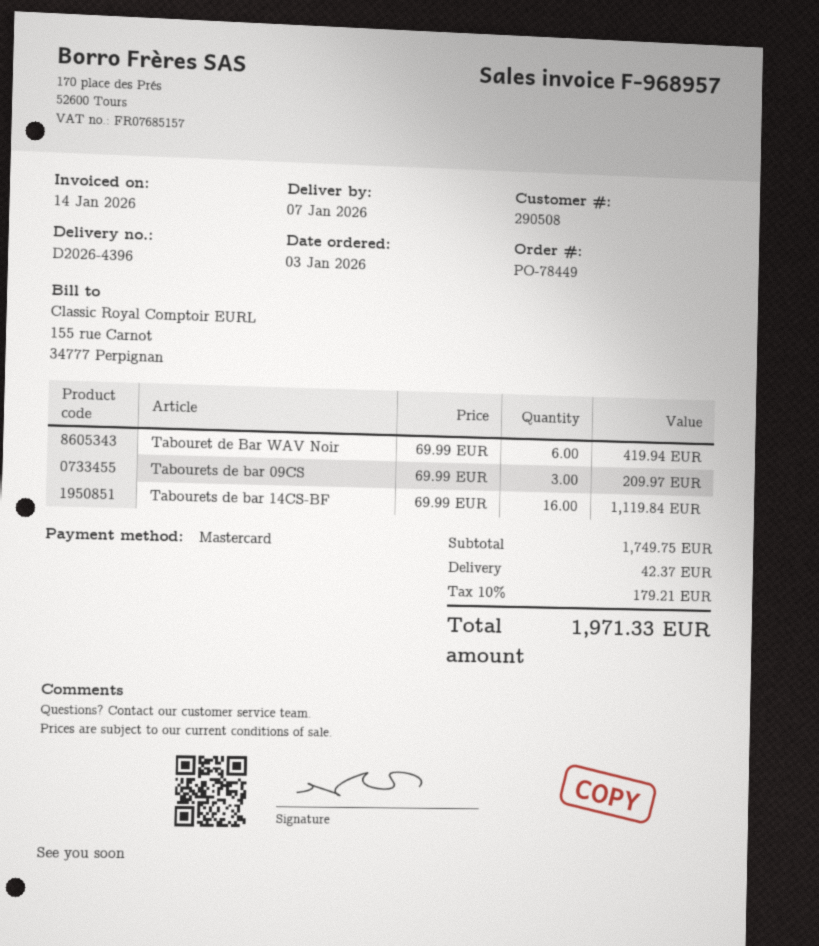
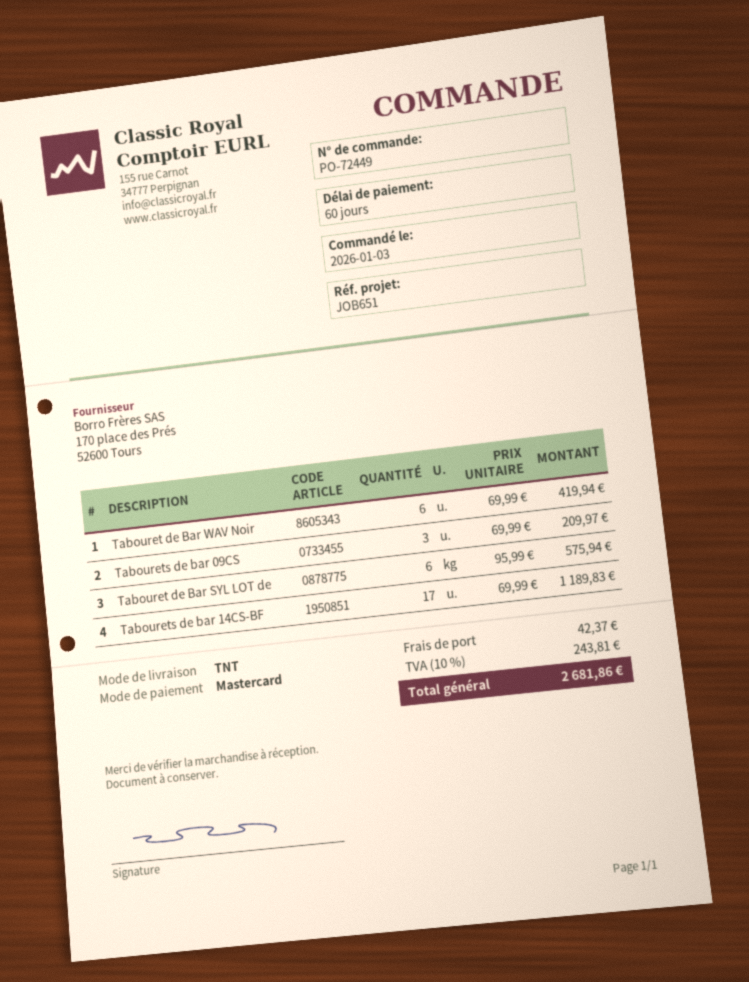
order number: PO-78449 -> PO-72449
Tabourets de bar 14CS-BF: 16 x 69.99 = 1119.84 -> 17 x 69.99 = 1189.83
Tabouret de Bar SYL LOT de: none -> 6 x 95.99 = 575.94
tax: 10% = 179.21 -> 10% = 243.81
total: 1971.33 -> 2681.86

